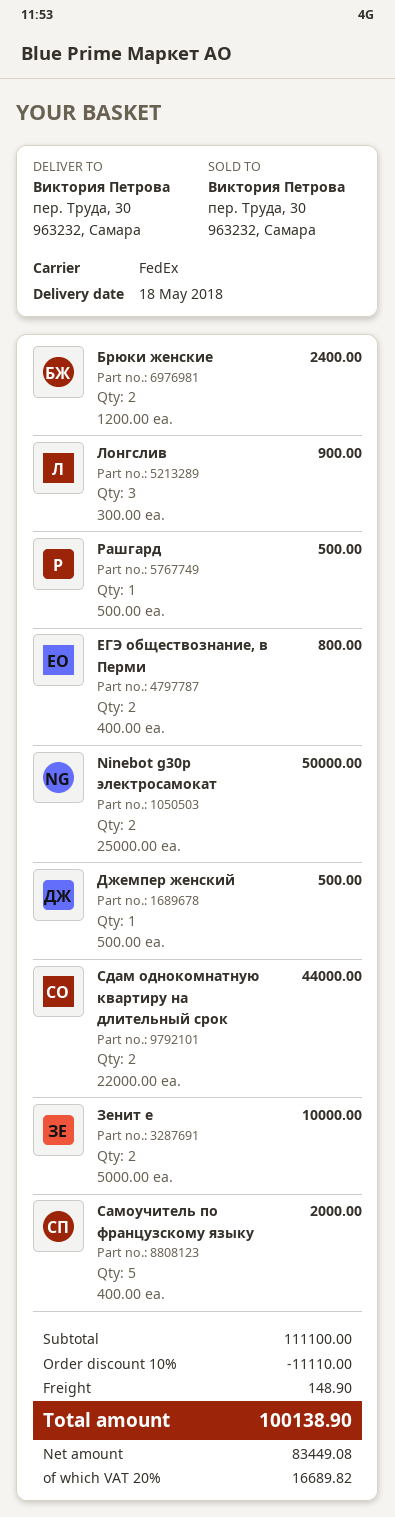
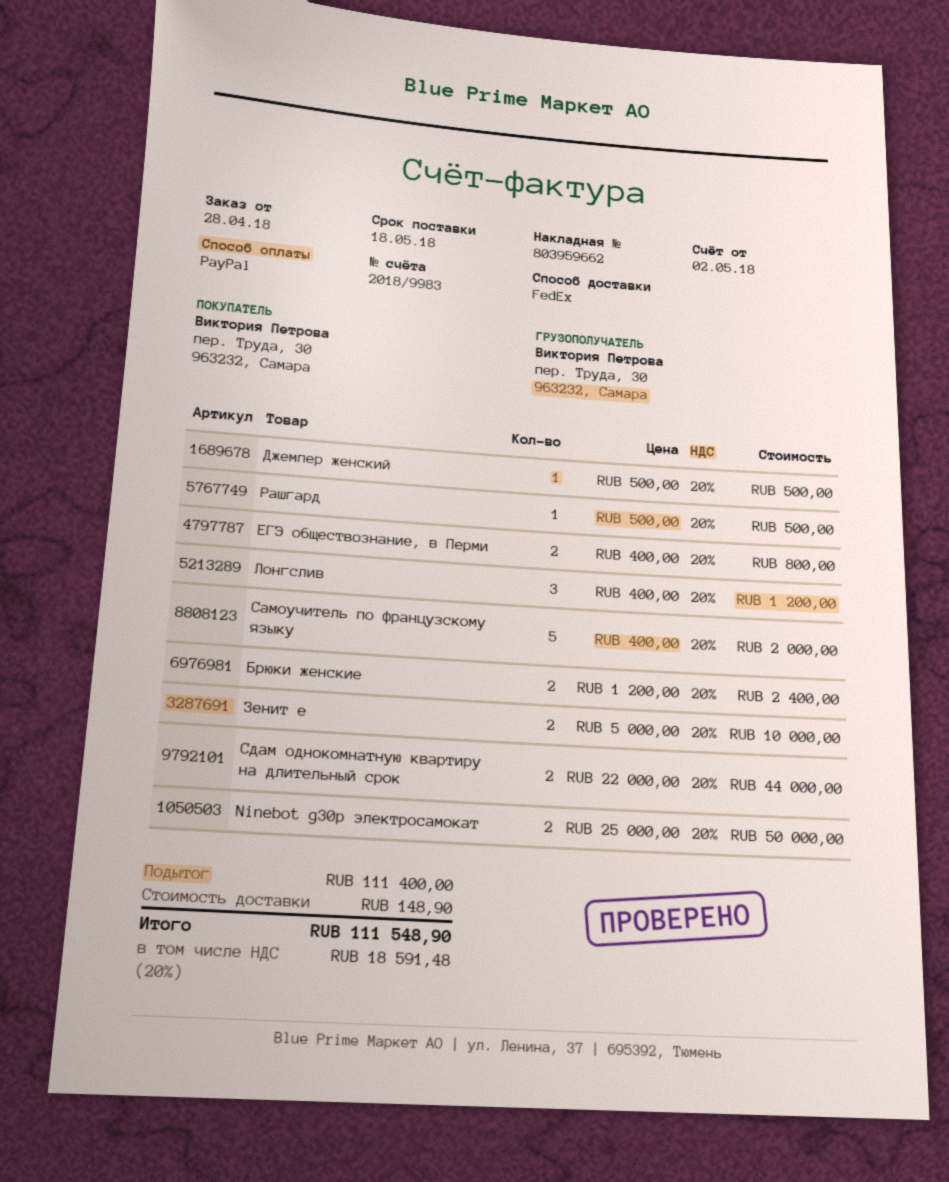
Лонгслив: 3 x 300.00 = 900.00 -> 3 x 400.00 = 1200.00
subtotal: 111100.00 -> 111400.00
discount: 10% = 11110.00 -> none
tax: 20% = 16689.82 -> 20% = 18591.48
total: 100138.90 -> 111548.90

